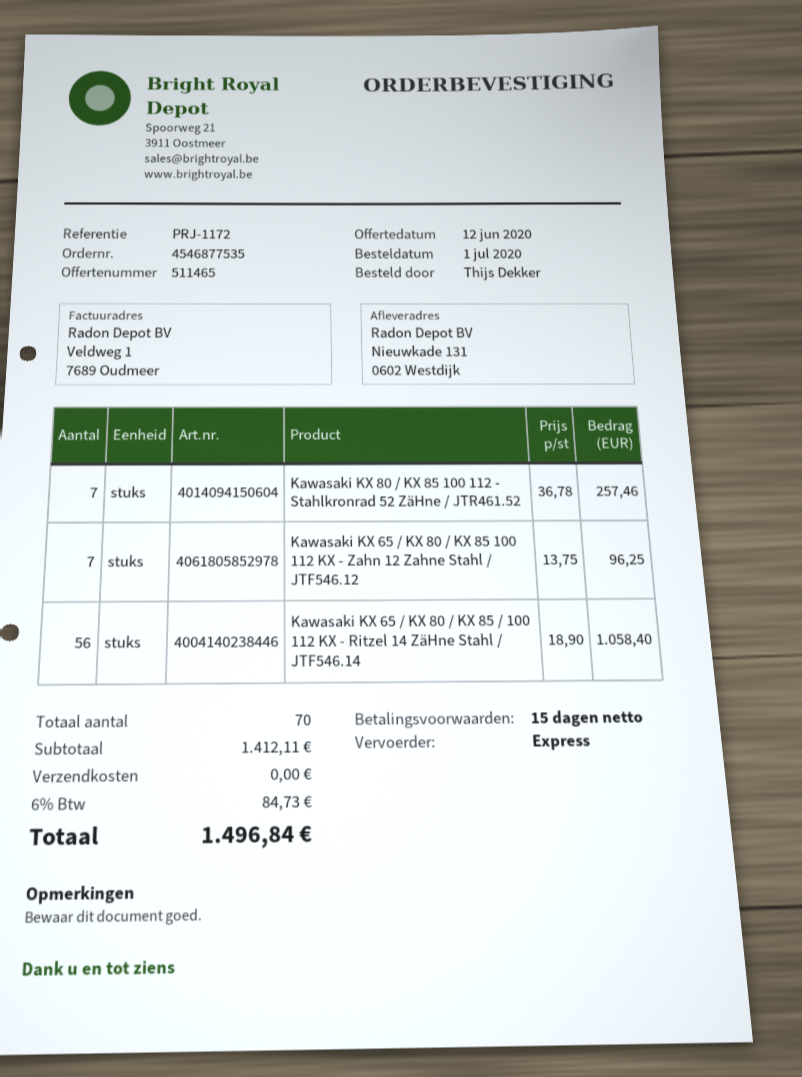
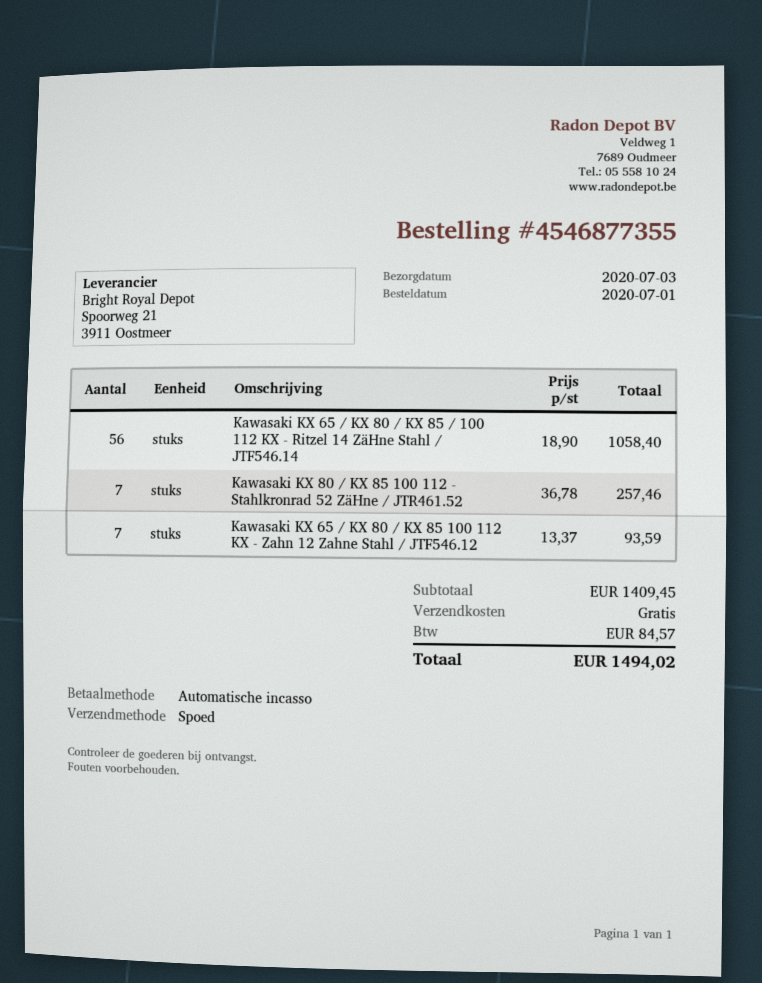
order number: 4546877535 -> 4546877355
Kawasaki KX 65 / KX 80 / KX 85 100 112 KX - Zahn 12 Zahne Stahl / JTF546.12: 7 x 13.75 = 96.25 -> 7 x 13.37 = 93.59
subtotal: 1412.11 -> 1409.45
tax: 84.73 -> 84.57
total: 1496.84 -> 1494.02

